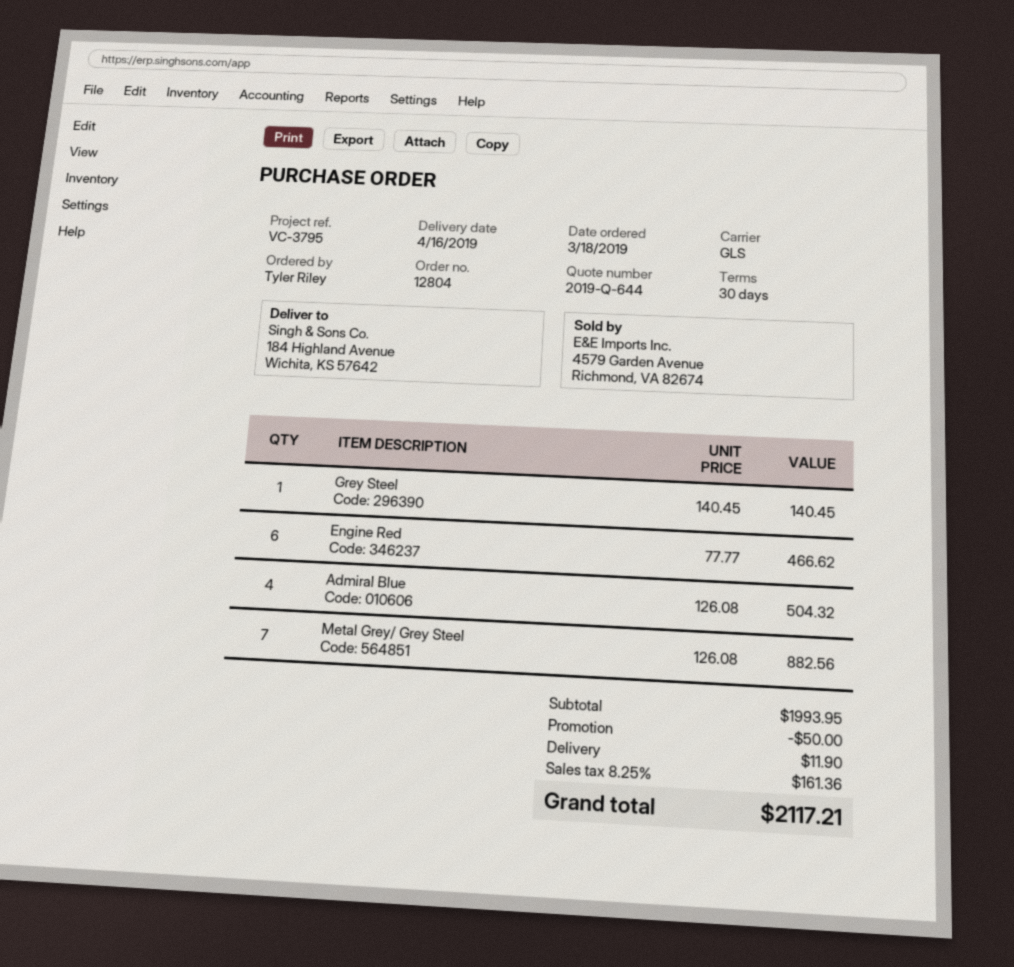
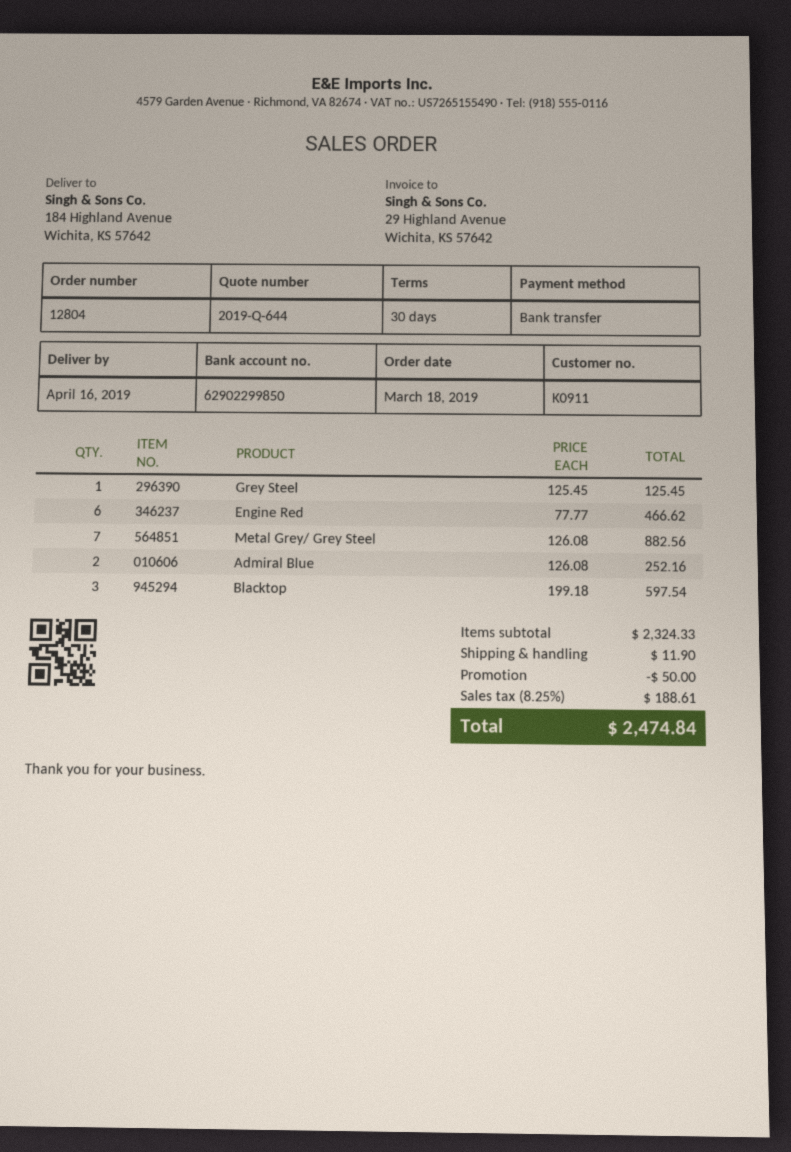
Grey Steel: 1 x 140.45 = 140.45 -> 1 x 125.45 = 125.45
Admiral Blue: 4 x 126.08 = 504.32 -> 2 x 126.08 = 252.16
Blacktop: none -> 3 x 199.18 = 597.54
subtotal: 1993.95 -> 2324.33
tax: 8.25% = 161.36 -> 8.25% = 188.61
total: 2117.21 -> 2474.84

